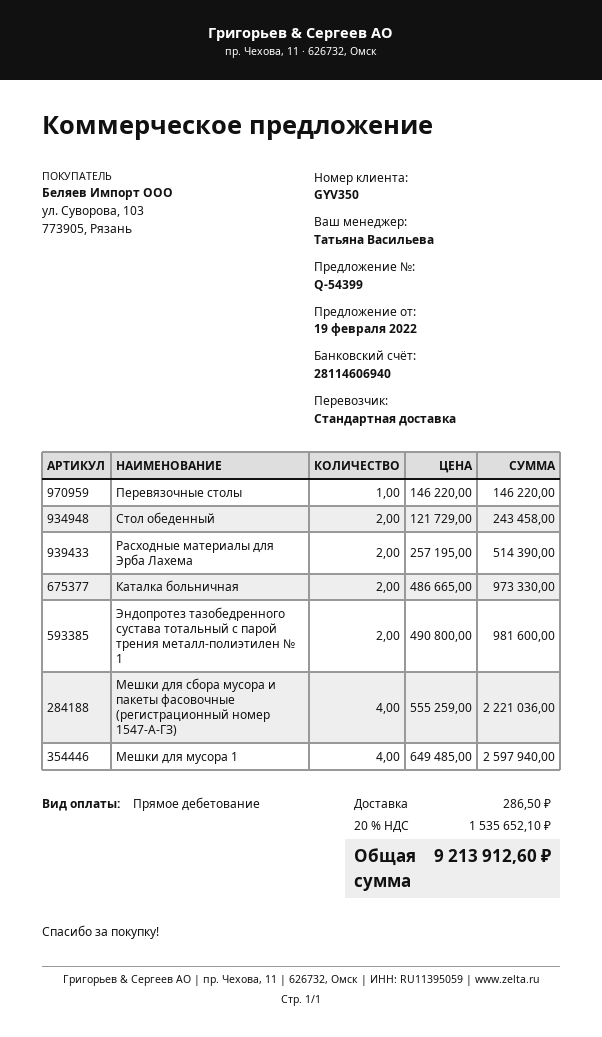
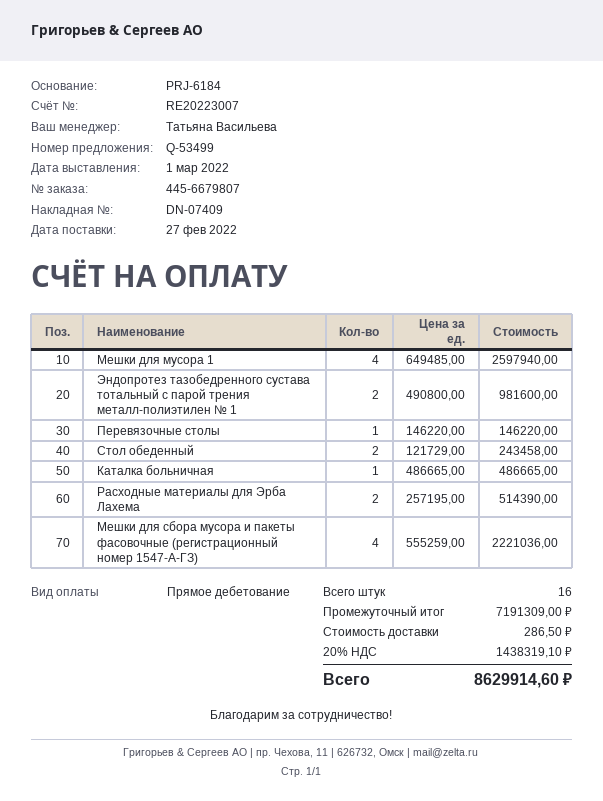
quote number: Q-54399 -> Q-53499
Каталка больничная: 2 x 486665.00 = 973330.00 -> 1 x 486665.00 = 486665.00
tax: 20% = 1535652.10 -> 20% = 1438319.10
total: 9213912.60 -> 8629914.60

